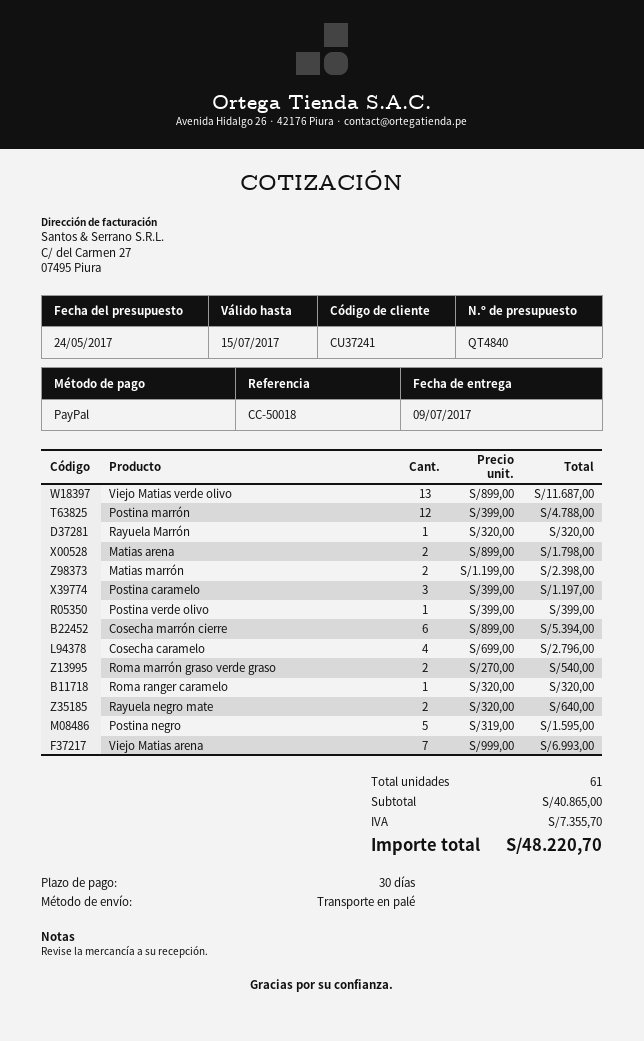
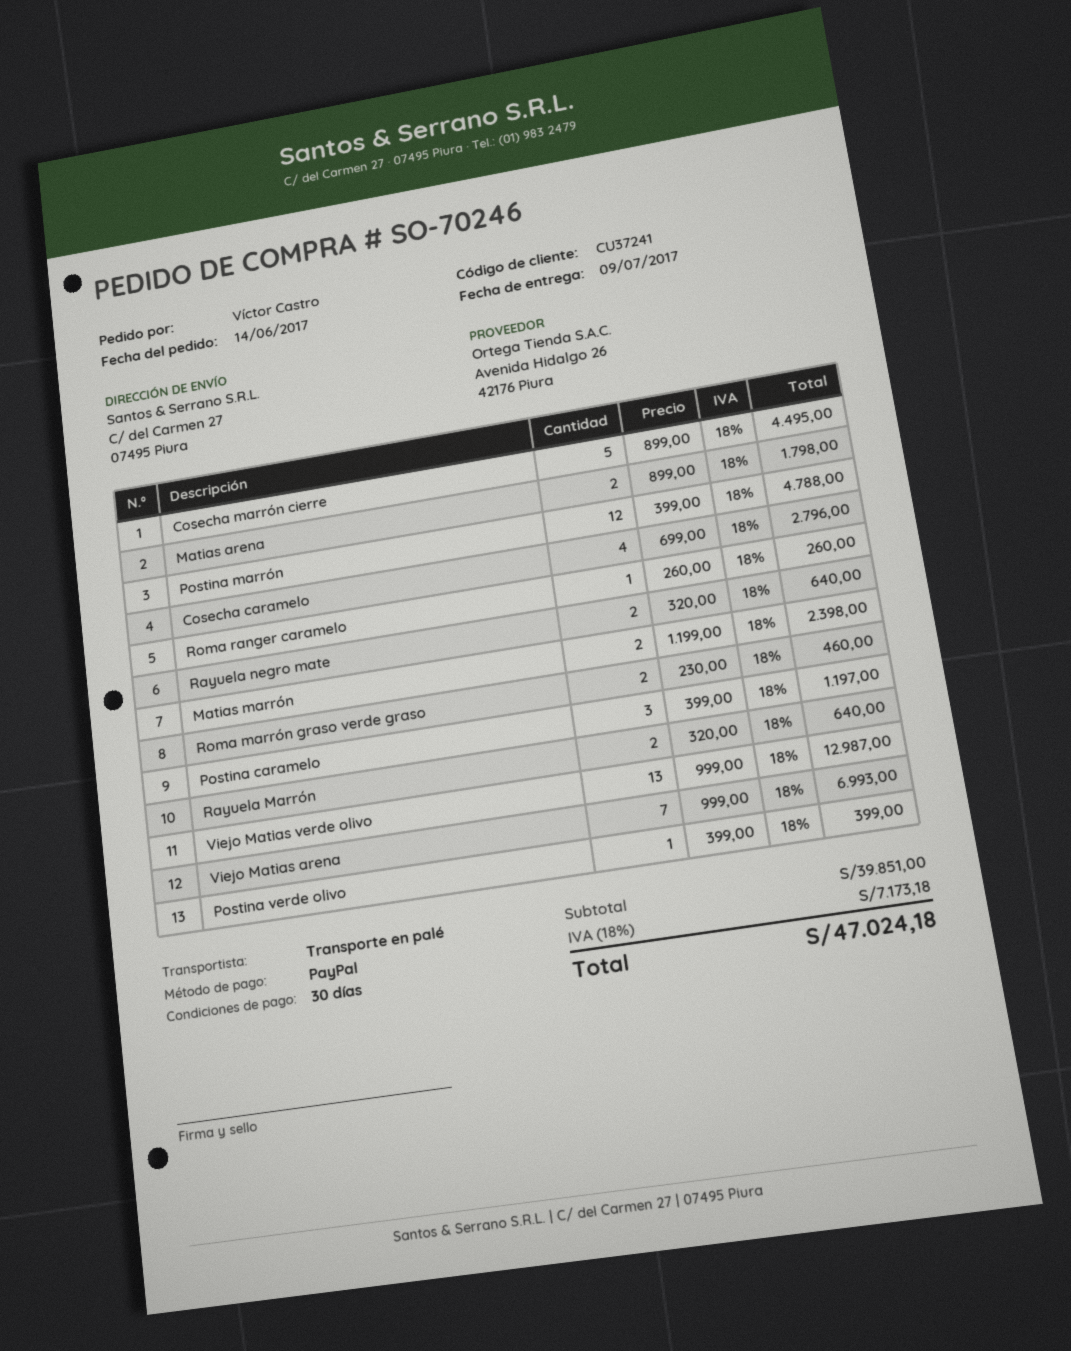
Viejo Matias verde olivo: 13 x 899.00 = 11687.00 -> 13 x 999.00 = 12987.00
Rayuela Marrón: 1 x 320.00 = 320.00 -> 2 x 320.00 = 640.00
Cosecha marrón cierre: 6 x 899.00 = 5394.00 -> 5 x 899.00 = 4495.00
Roma marrón graso verde graso: 2 x 270.00 = 540.00 -> 2 x 230.00 = 460.00
Roma ranger caramelo: 1 x 320.00 = 320.00 -> 1 x 260.00 = 260.00
Postina negro: 5 x 319.00 = 1595.00 -> none
subtotal: 40865.00 -> 39851.00
tax: 7355.70 -> 7173.18
total: 48220.70 -> 47024.18

